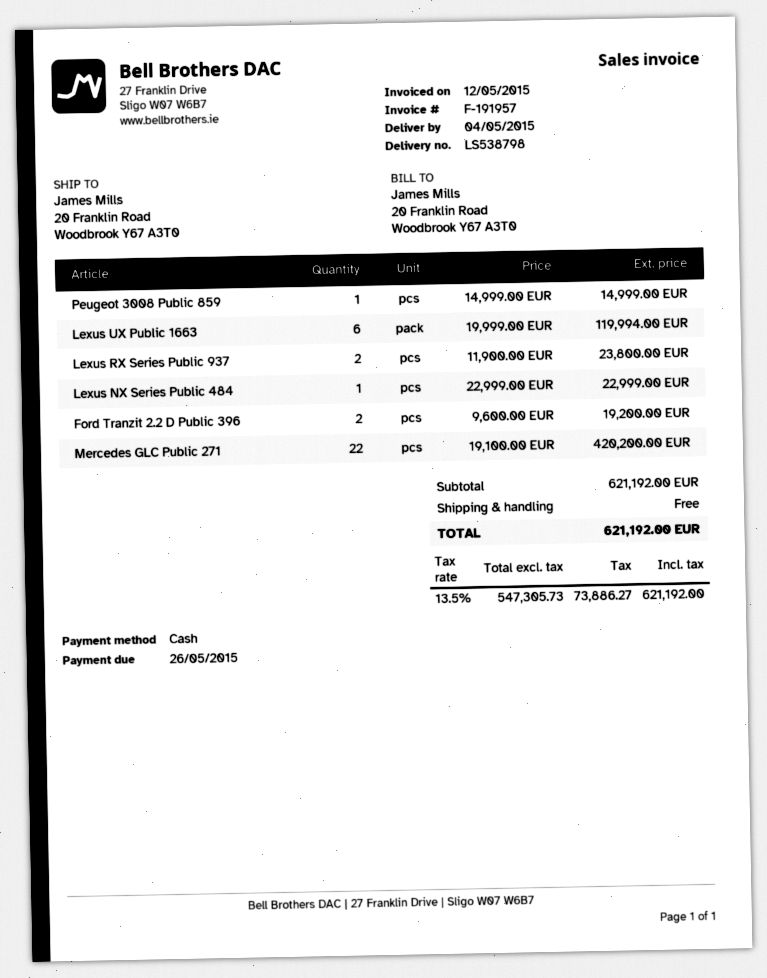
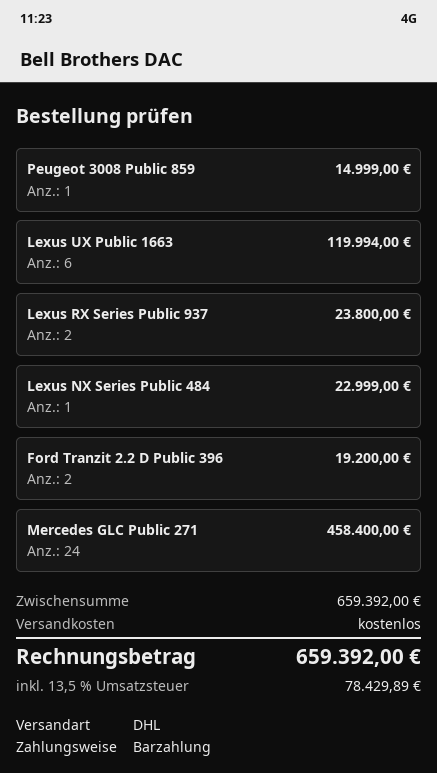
Mercedes GLC Public 271: 22 for 420200.00 -> 24 for 458400.00
subtotal: 621192.00 -> 659392.00
tax: 13.5% = 73886.27 -> 13.5% = 78429.89
total: 621192.00 -> 659392.00

